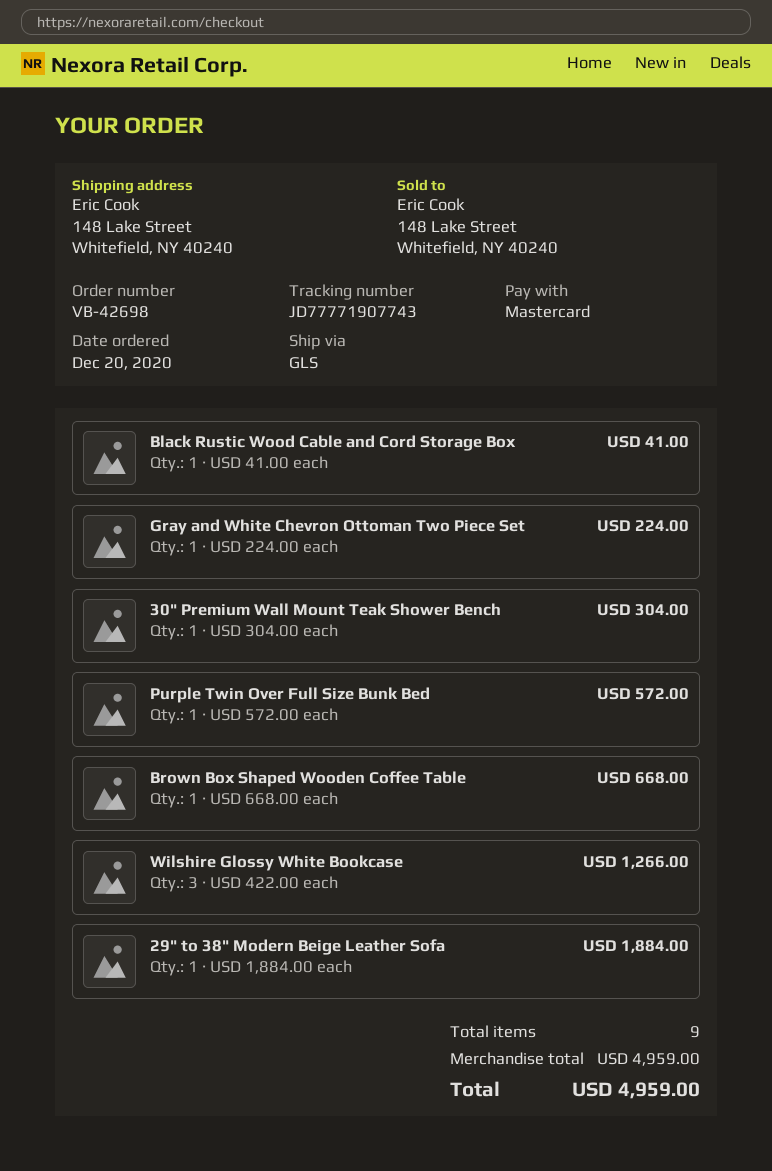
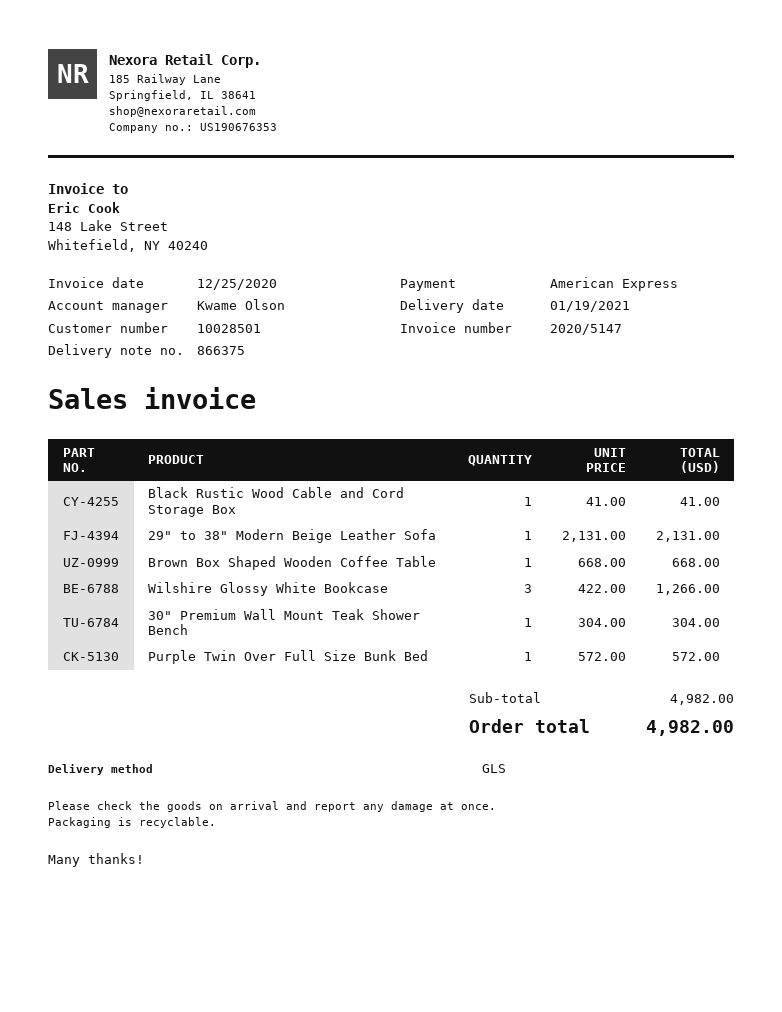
payment method: Mastercard -> American Express
Gray and White Chevron Ottoman Two Piece Set: 1 x 224.00 = 224.00 -> none
29" to 38" Modern Beige Leather Sofa: 1 x 1884.00 = 1884.00 -> 1 x 2131.00 = 2131.00
subtotal: 4959.00 -> 4982.00
total: 4959.00 -> 4982.00

